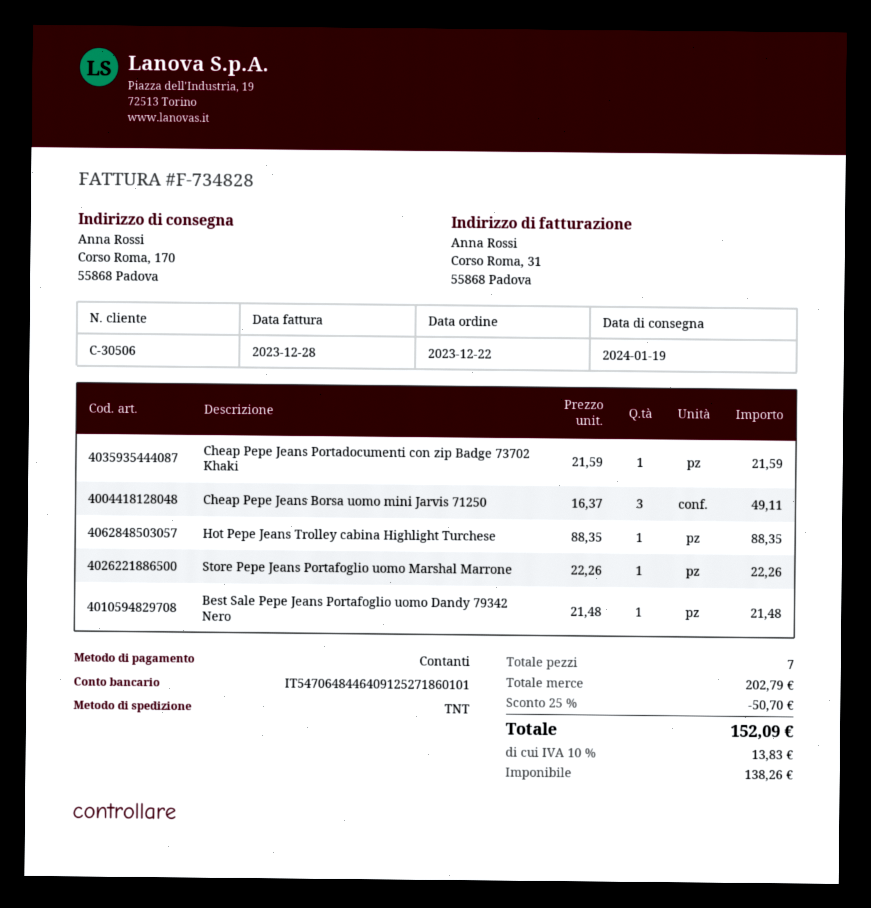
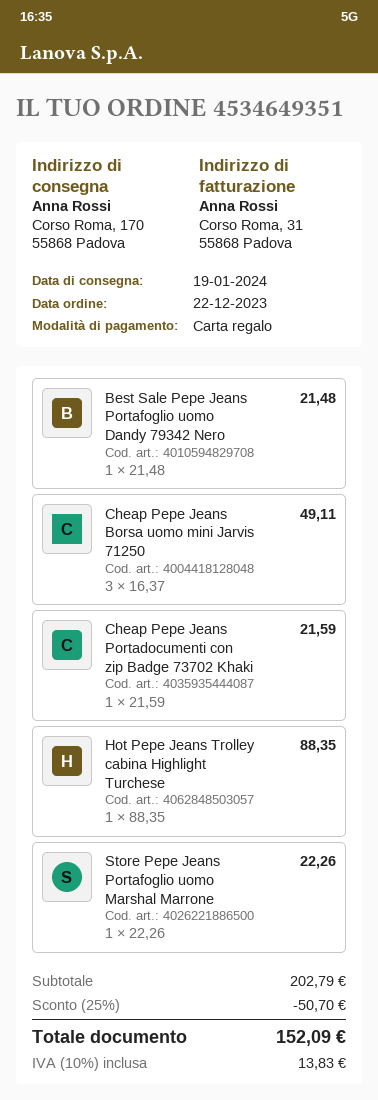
payment method: cash -> gift card

